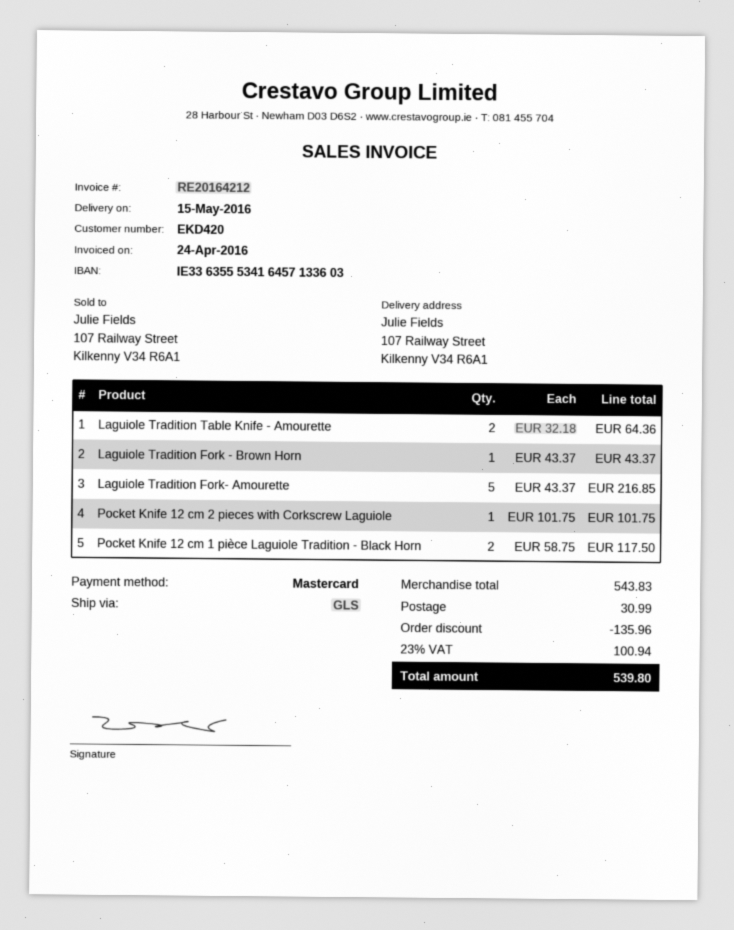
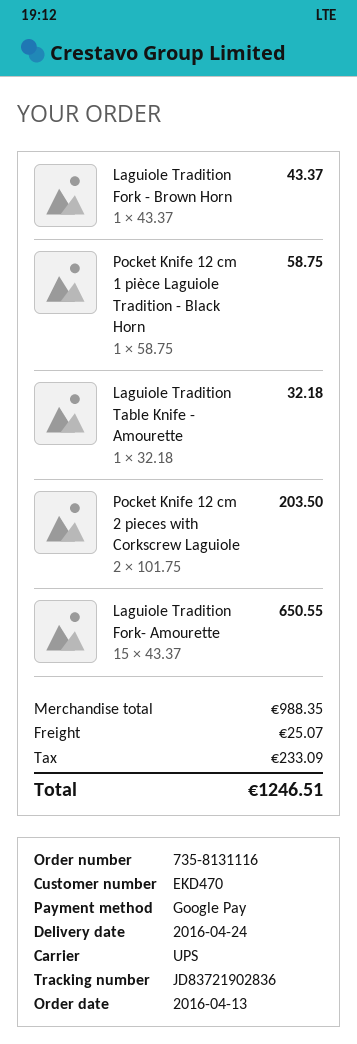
delivery date: 2016-05-15 -> 2016-04-24
customer number: EKD420 -> EKD470
payment method: Mastercard -> Google Pay
shipping method: GLS -> UPS
Laguiole Tradition Table Knife - Amourette: 2 x 32.18 = 64.36 -> 1 x 32.18 = 32.18
Laguiole Tradition Fork- Amourette: 5 x 43.37 = 216.85 -> 15 x 43.37 = 650.55
Pocket Knife 12 cm 2 pieces with Corkscrew Laguiole: 1 x 101.75 = 101.75 -> 2 x 101.75 = 203.50
Pocket Knife 12 cm 1 pièce Laguiole Tradition - Black Horn: 2 x 58.75 = 117.50 -> 1 x 58.75 = 58.75
subtotal: 543.83 -> 988.35
discount: 135.96 -> none
shipping: 30.99 -> 25.07
tax: 100.94 -> 233.09
total: 539.80 -> 1246.51

